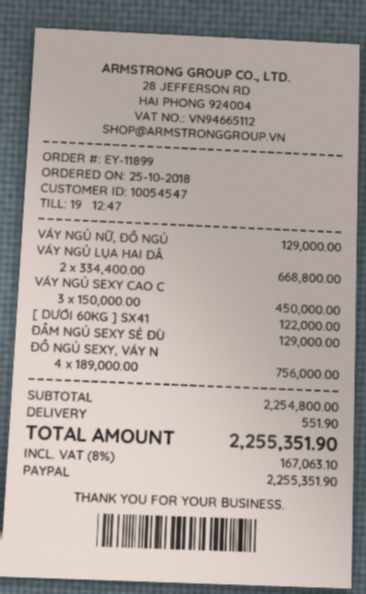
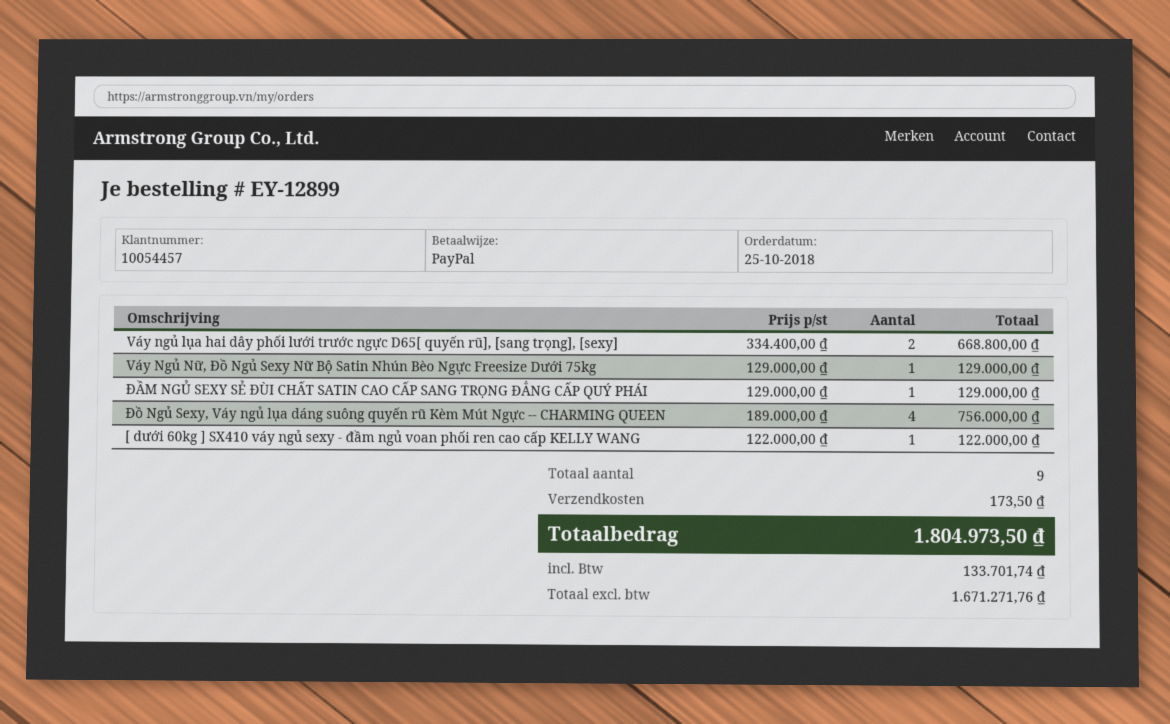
order number: EY-11899 -> EY-12899
customer number: 10054547 -> 10054457
VÁY NGỦ SEXY CAO C: 3 x 150000.00 = 450000.00 -> none
shipping: 551.90 -> 173.50
tax: 167063.10 -> 133701.74
total: 2255351.90 -> 1804973.50

